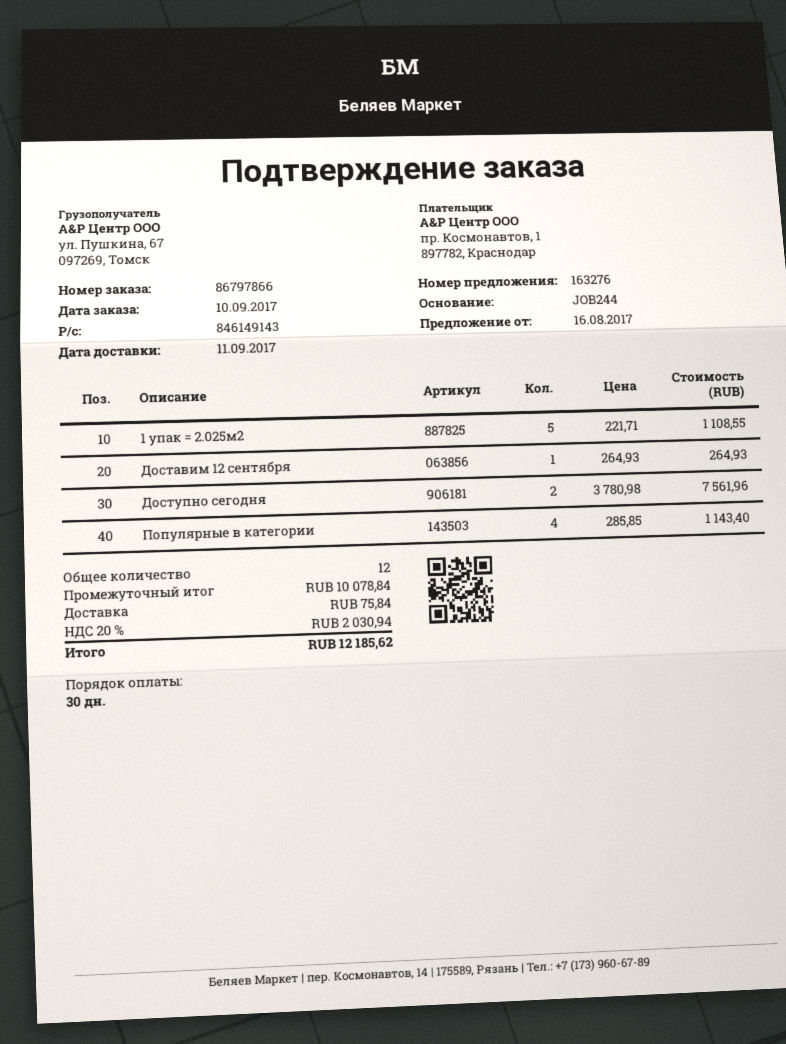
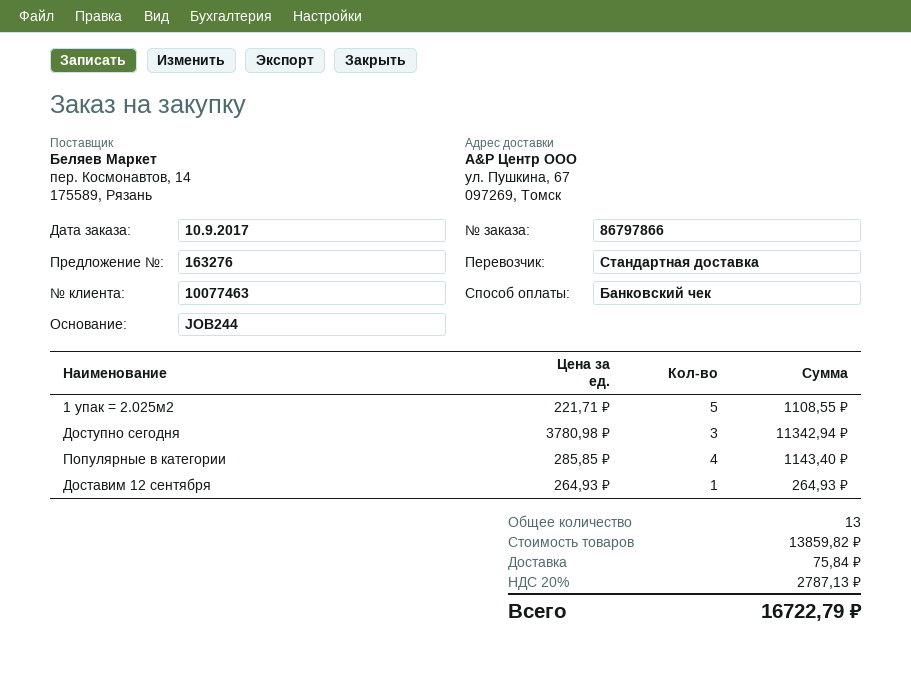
Доступно сегодня: 2 x 3780.98 = 7561.96 -> 3 x 3780.98 = 11342.94
total quantity: 12 -> 13
subtotal: 10078.84 -> 13859.82
tax: 20% = 2030.94 -> 20% = 2787.13
total: 12185.62 -> 16722.79

